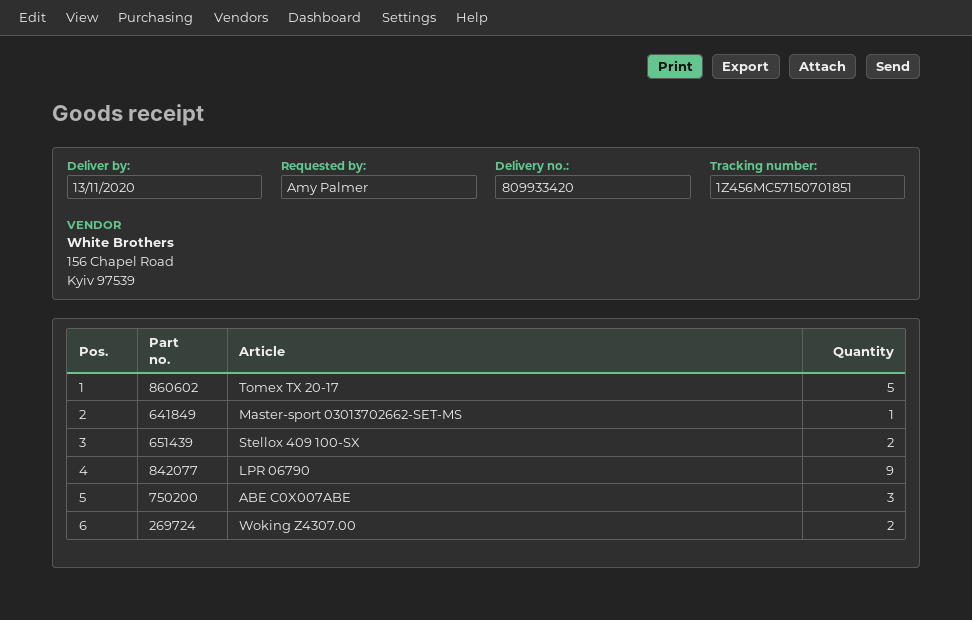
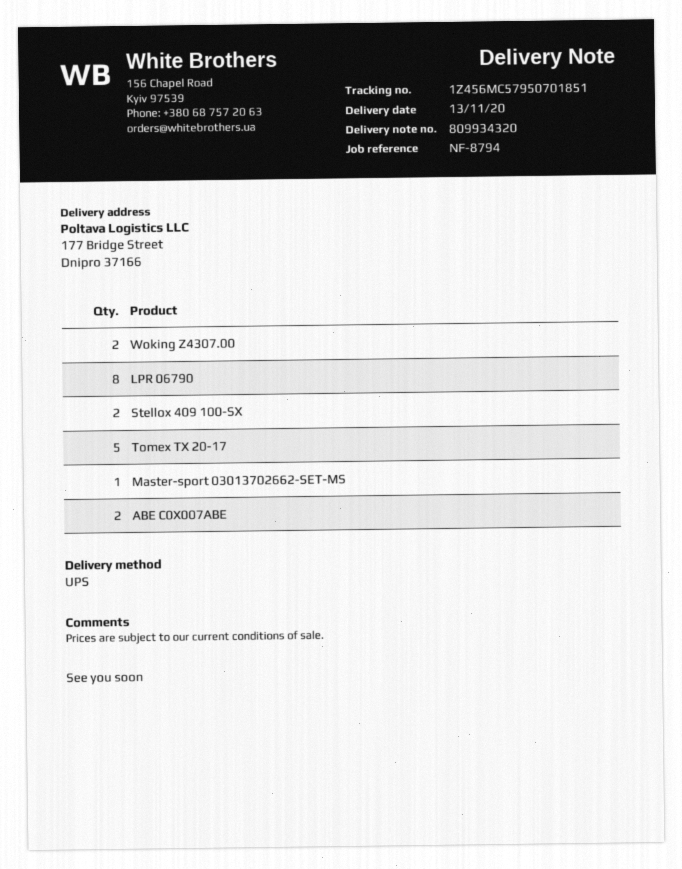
delivery note number: 809933420 -> 809934320
tracking number: 1Z456MC57150701851 -> 1Z456MC57950701851
LPR 06790: 9 -> 8
ABE C0X007ABE: 3 -> 2

